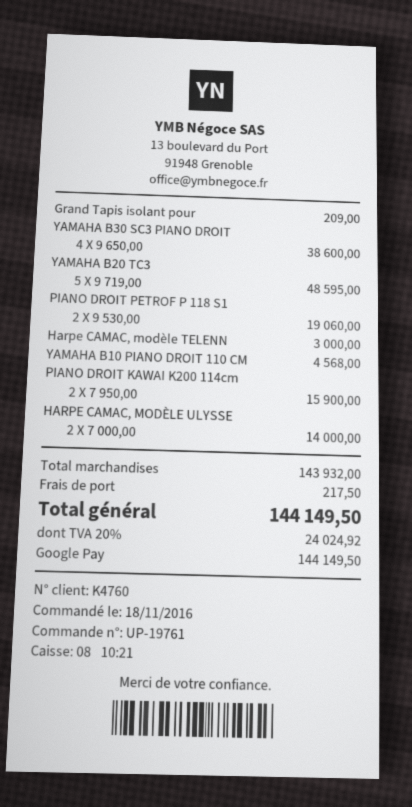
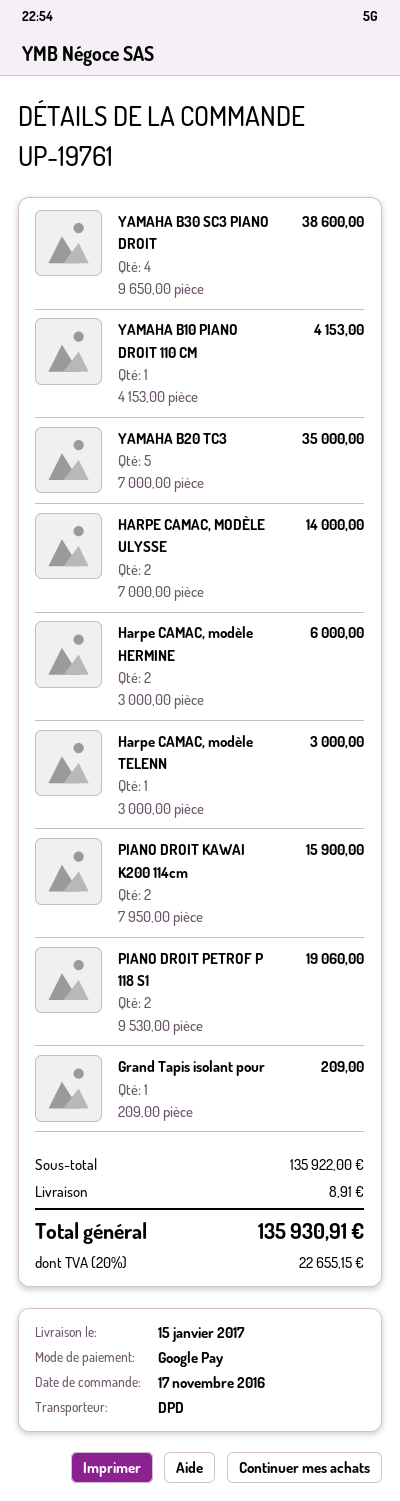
order date: 2016-11-18 -> 2016-11-17
YAMAHA B20 TC3: 5 x 9719.00 = 48595.00 -> 5 x 7000.00 = 35000.00
YAMAHA B10 PIANO DROIT 110 CM: 1 x 4568.00 = 4568.00 -> 1 x 4153.00 = 4153.00
Harpe CAMAC, modèle HERMINE: none -> 2 x 3000.00 = 6000.00
subtotal: 143932.00 -> 135922.00
shipping: 217.50 -> 8.91
tax: 20% = 24024.92 -> 20% = 22655.15
total: 144149.50 -> 135930.91

